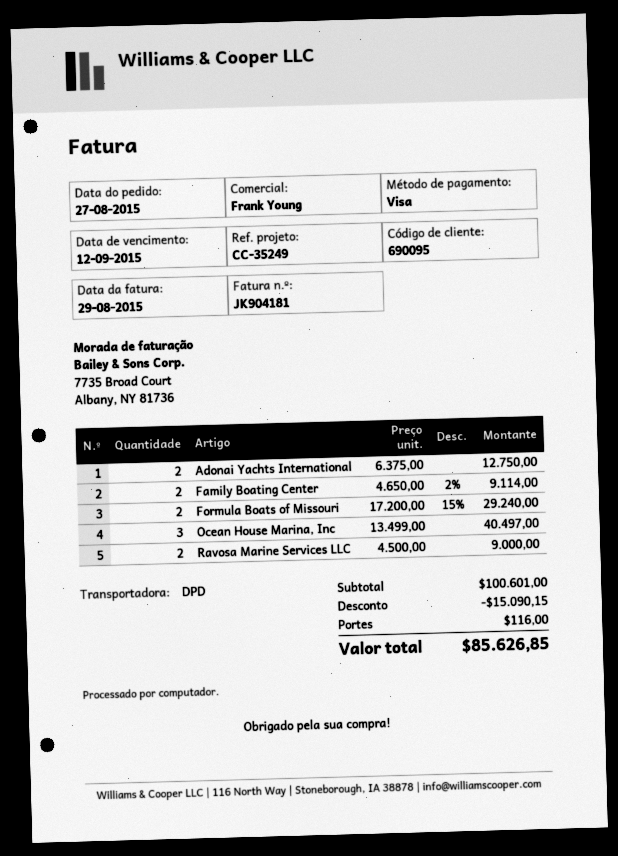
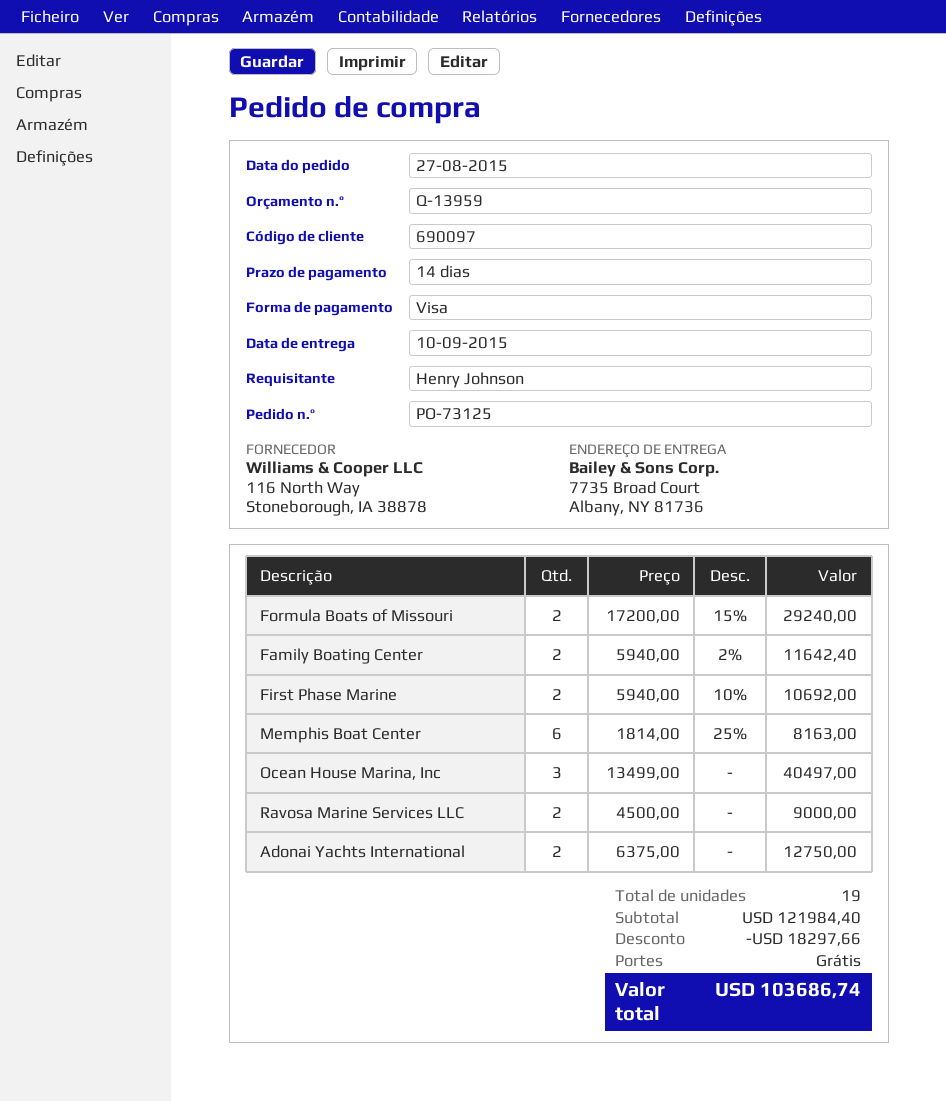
customer number: 690095 -> 690097
Family Boating Center: 2 x 4650.00 - 2% = 9114.00 -> 2 x 5940.00 - 2% = 11642.40
First Phase Marine: none -> 2 x 5940.00 - 10% = 10692.00
Memphis Boat Center: none -> 6 x 1814.00 - 25% = 8163.00
subtotal: 100601.00 -> 121984.40
discount: 15090.15 -> 18297.66
shipping: 116.00 -> 0.00
total: 85626.85 -> 103686.74

